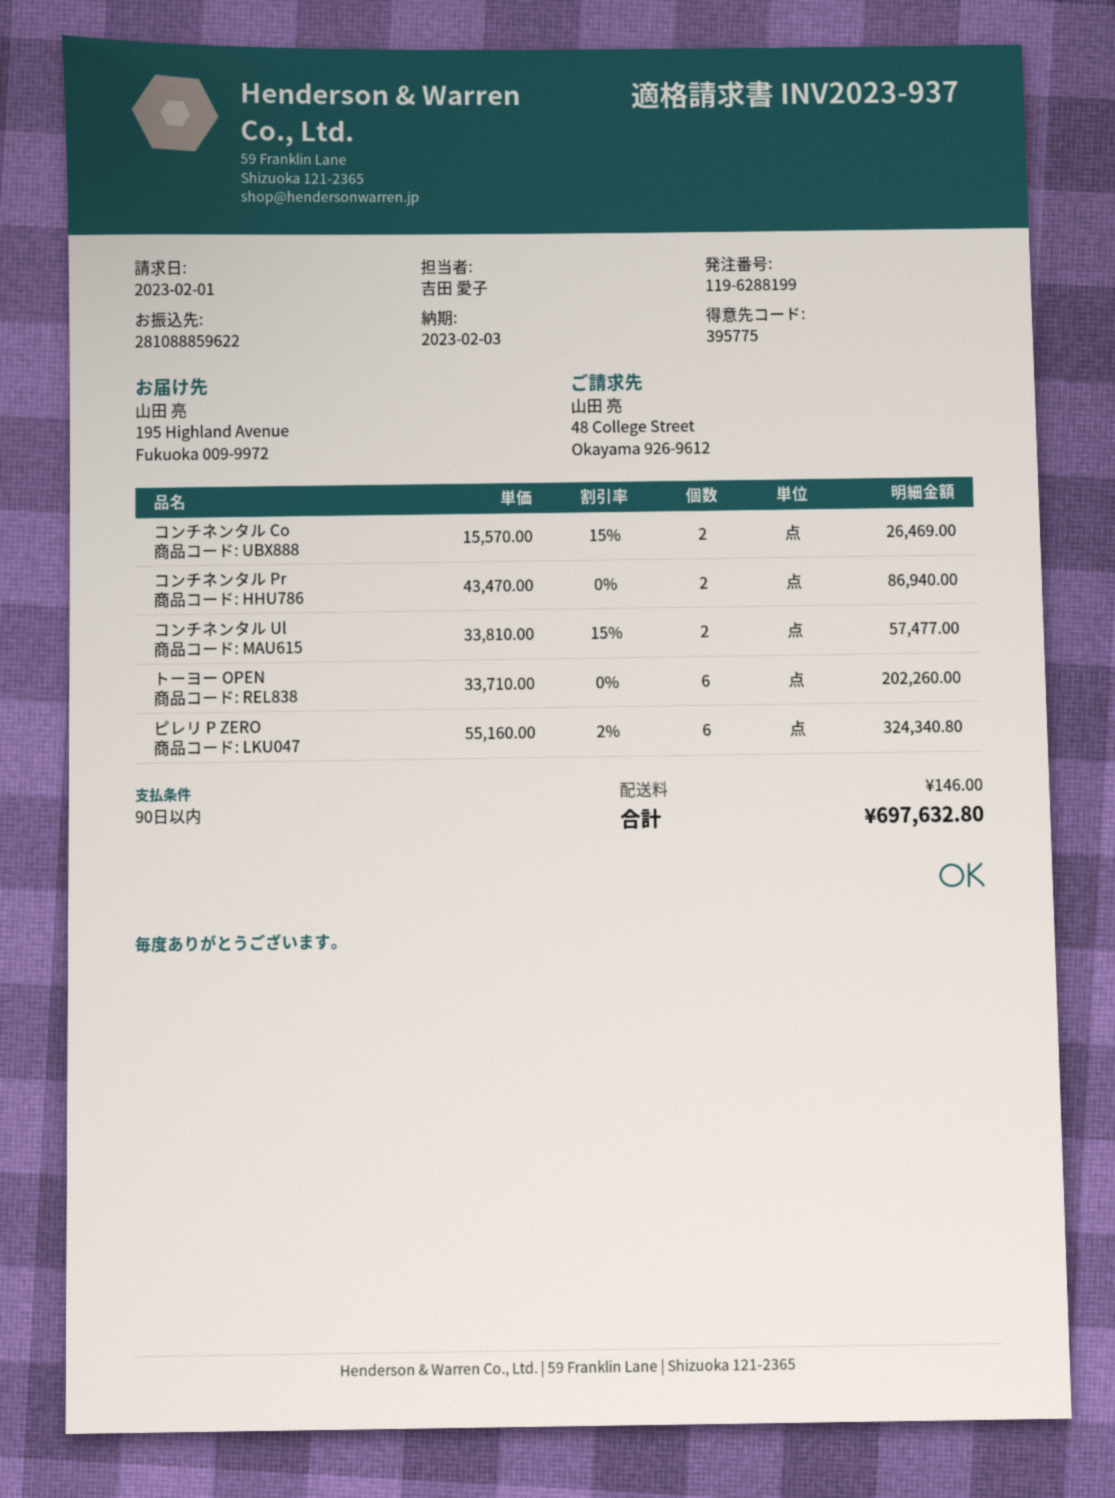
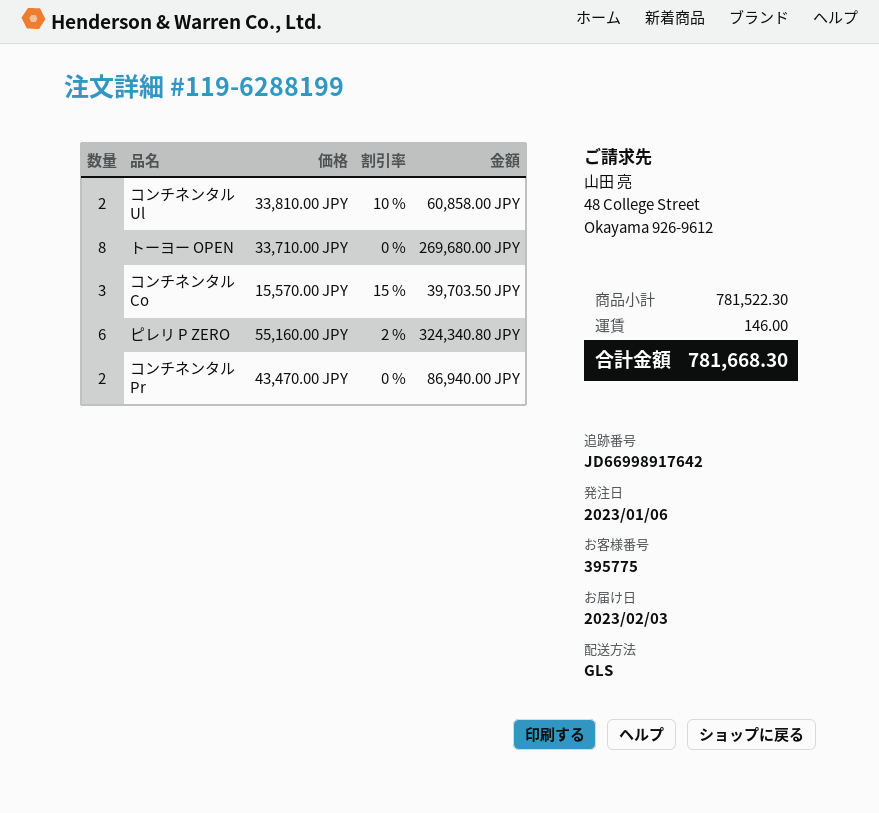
コンチネンタル Co: 2 x 15570.00 - 15% = 26469.00 -> 3 x 15570.00 - 15% = 39703.50
コンチネンタル Ul: 2 x 33810.00 - 15% = 57477.00 -> 2 x 33810.00 - 10% = 60858.00
トーヨー OPEN: 6 x 33710.00 = 202260.00 -> 8 x 33710.00 = 269680.00
total: 697632.80 -> 781668.30

